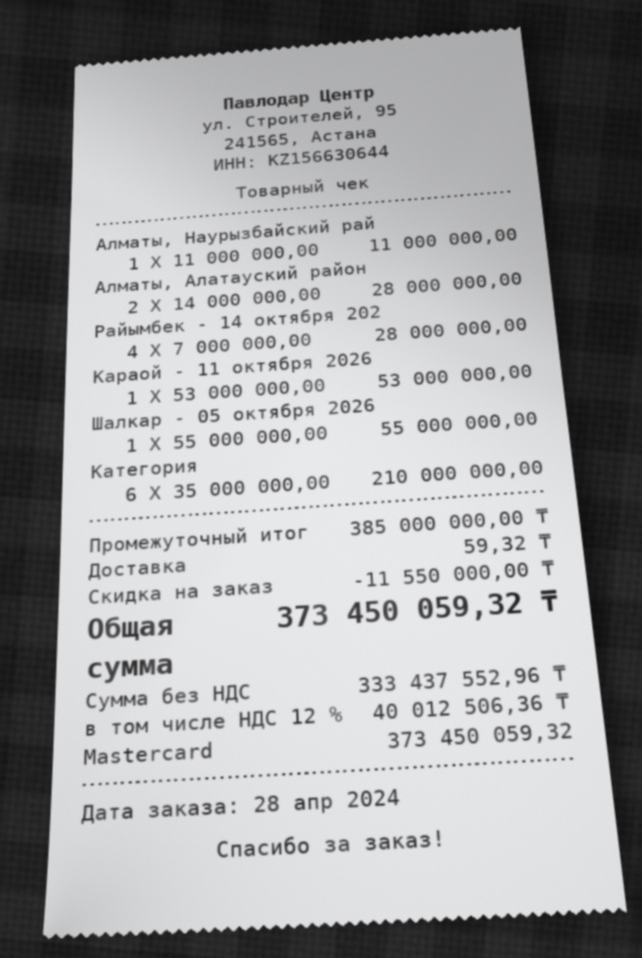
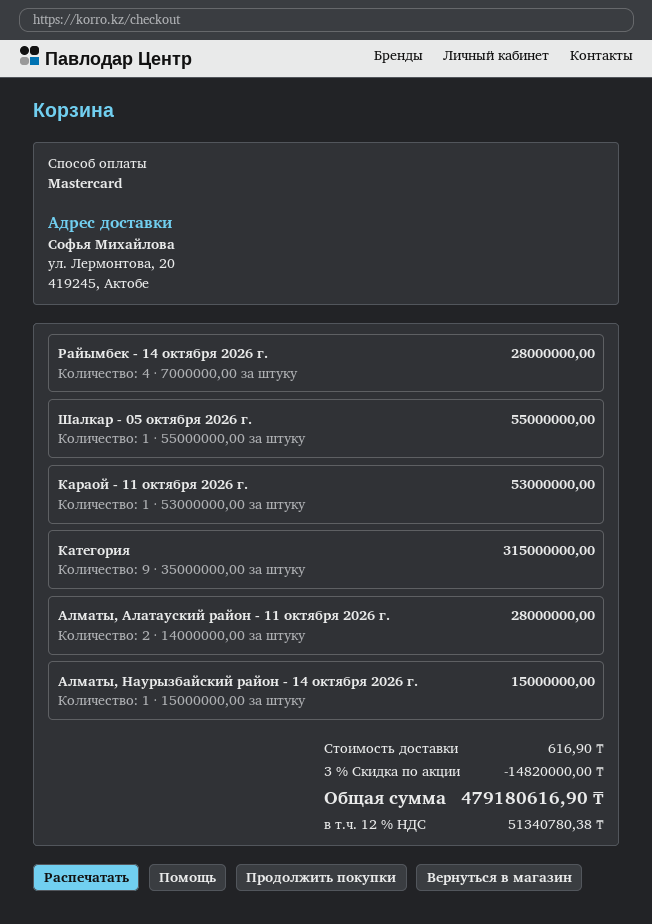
Алматы, Наурызбайский рай: 1 x 11000000.00 = 11000000.00 -> 1 x 15000000.00 = 15000000.00
Категория: 6 x 35000000.00 = 210000000.00 -> 9 x 35000000.00 = 315000000.00
discount: 11550000.00 -> 14820000.00
shipping: 59.32 -> 616.90
tax: 12% = 40012506.36 -> 12% = 51340780.38
total: 373450059.32 -> 479180616.90

